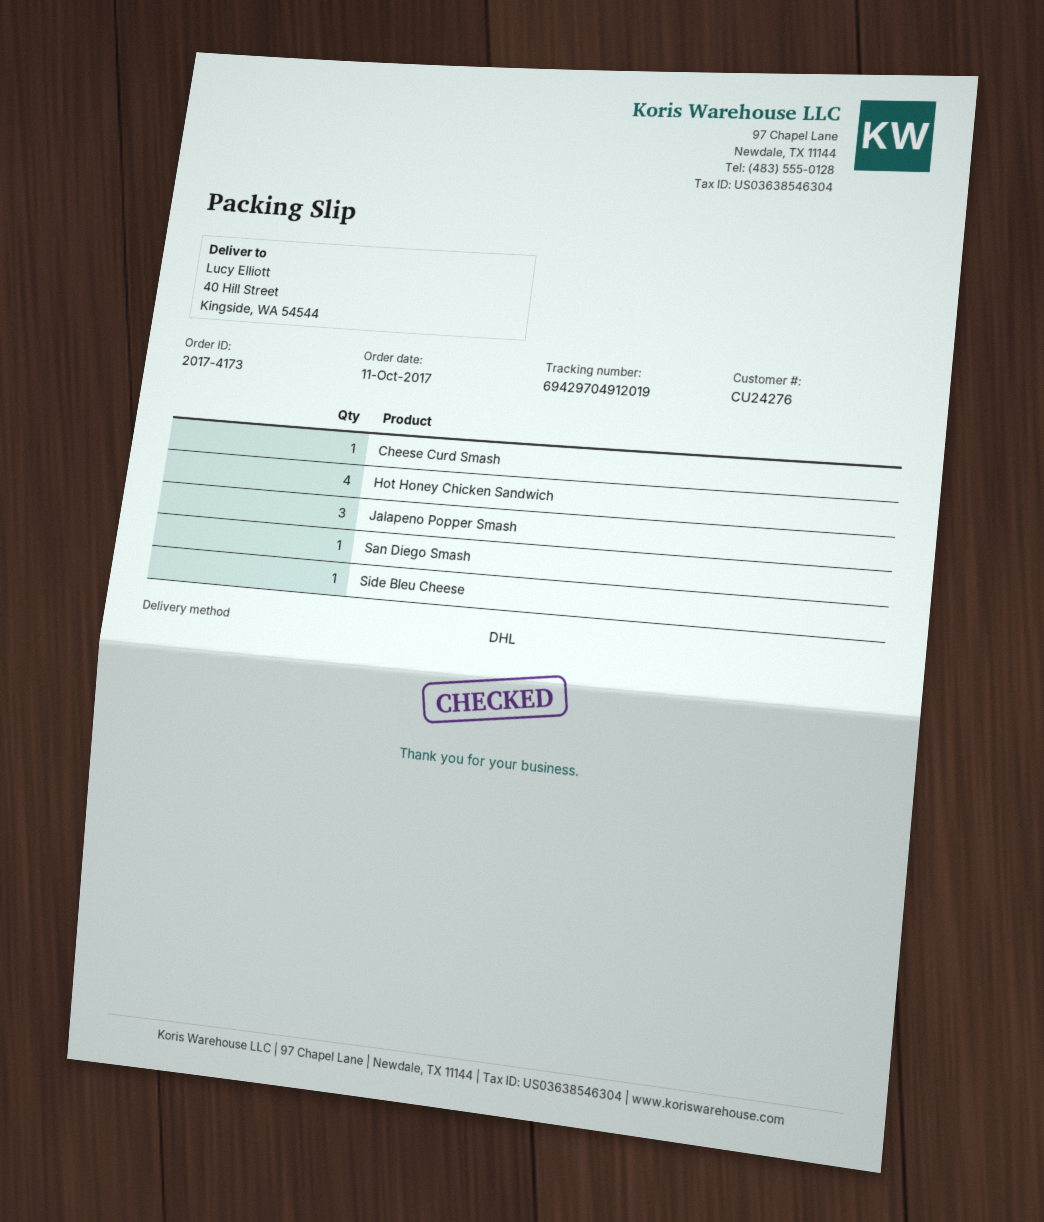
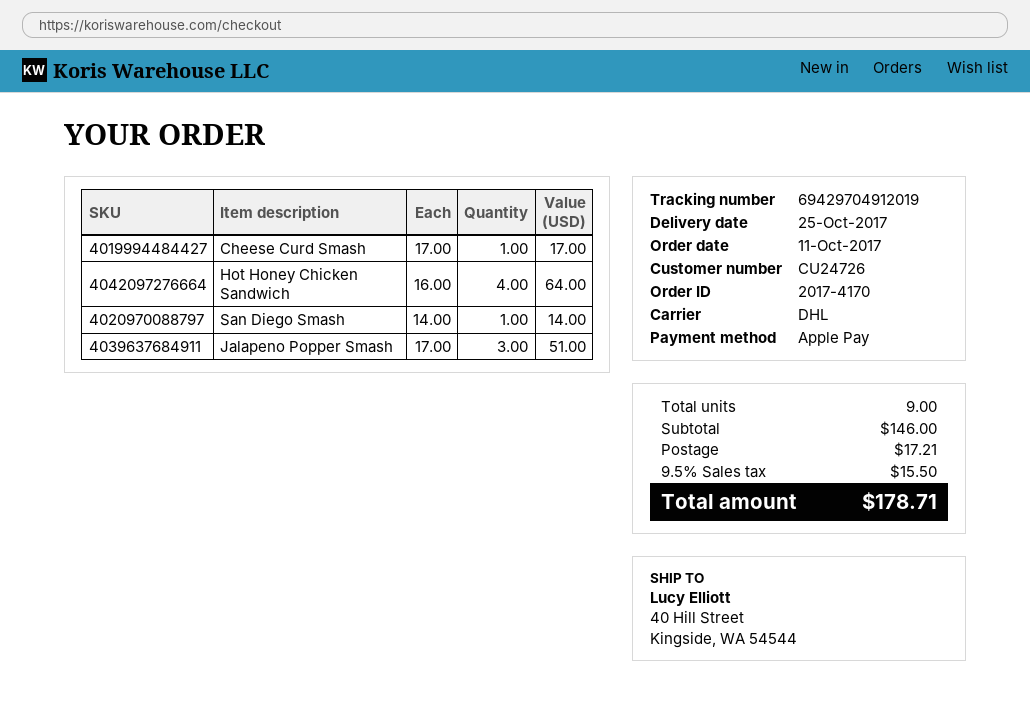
order number: 2017-4173 -> 2017-4170
customer number: CU24276 -> CU24726
Side Bleu Cheese: 1 -> none

